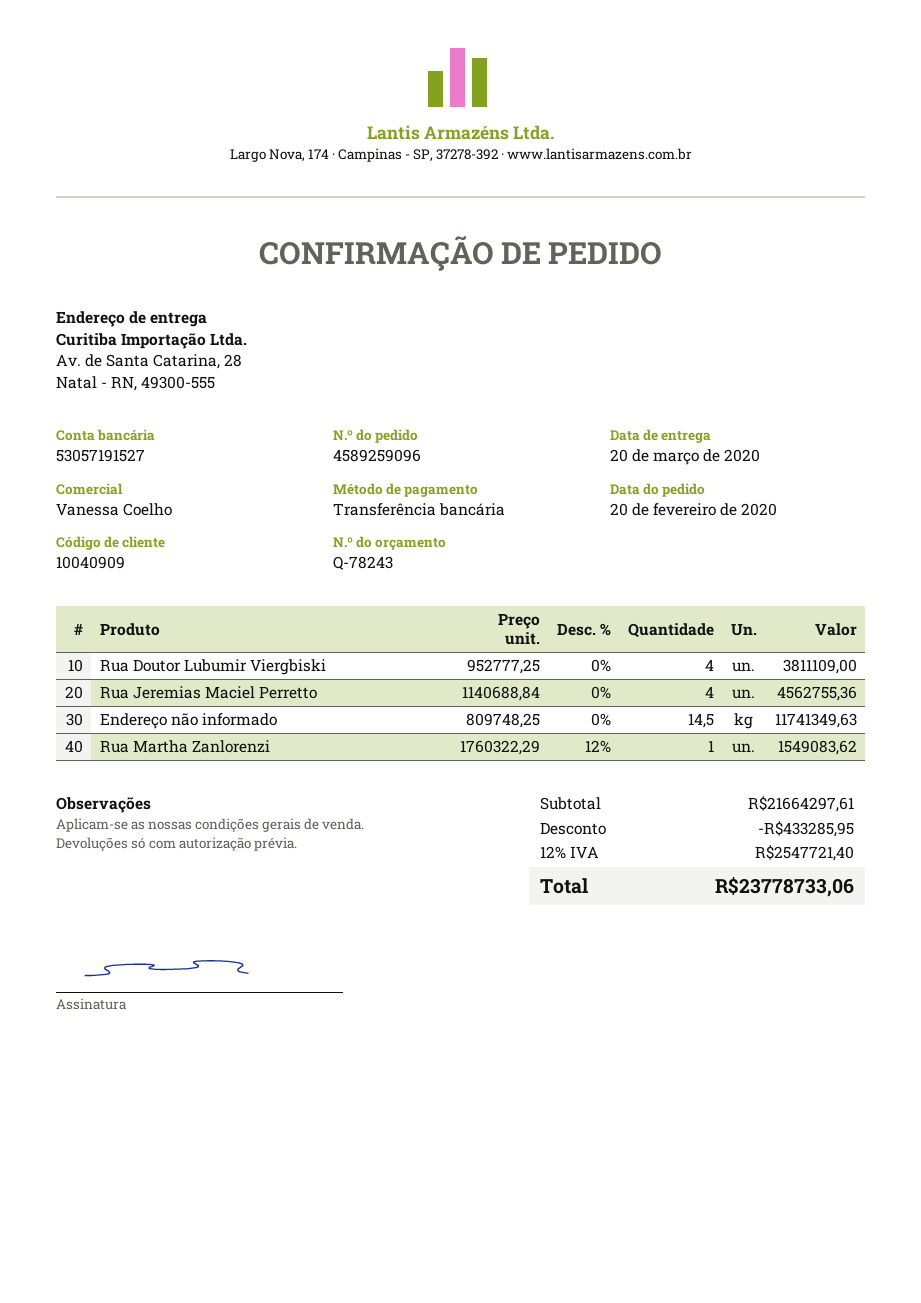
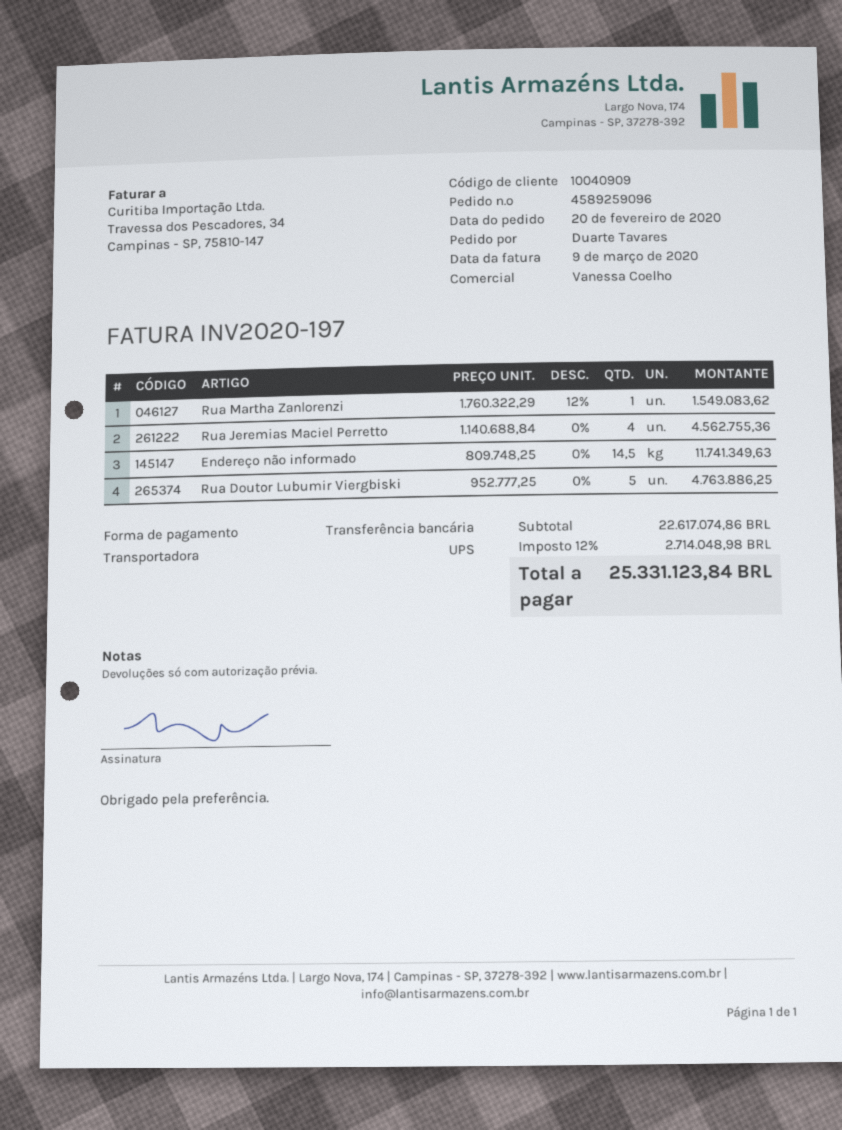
Rua Doutor Lubumir Viergbiski: 4 x 952777.25 = 3811109.00 -> 5 x 952777.25 = 4763886.25
subtotal: 21664297.61 -> 22617074.86
discount: 433285.95 -> none
tax: 12% = 2547721.40 -> 12% = 2714048.98
total: 23778733.06 -> 25331123.84

